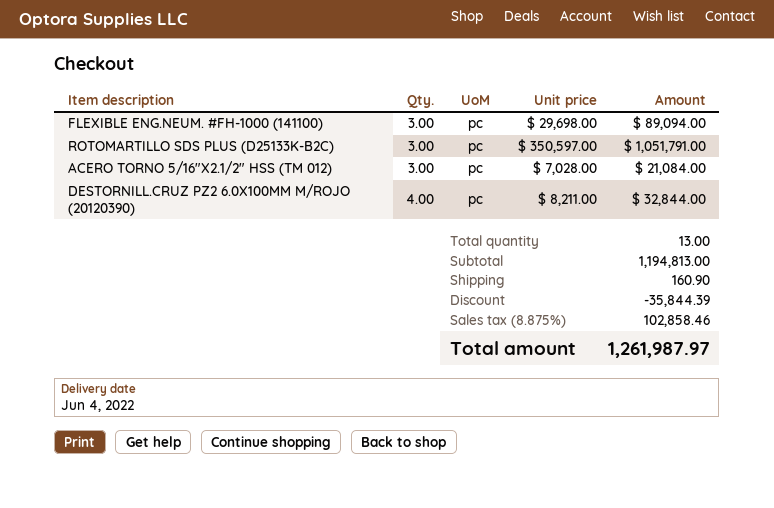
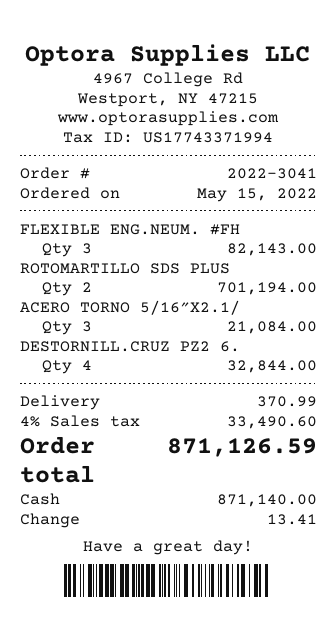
FLEXIBLE ENG.NEUM. #FH-1000 (141100): 3 for 89094.00 -> 3 for 82143.00
ROTOMARTILLO SDS PLUS (D25133K-B2C): 3 for 1051791.00 -> 2 for 701194.00
discount: 35844.39 -> none
shipping: 160.90 -> 370.99
tax: 8.875% = 102858.46 -> 4% = 33490.60
total: 1261987.97 -> 871126.59

